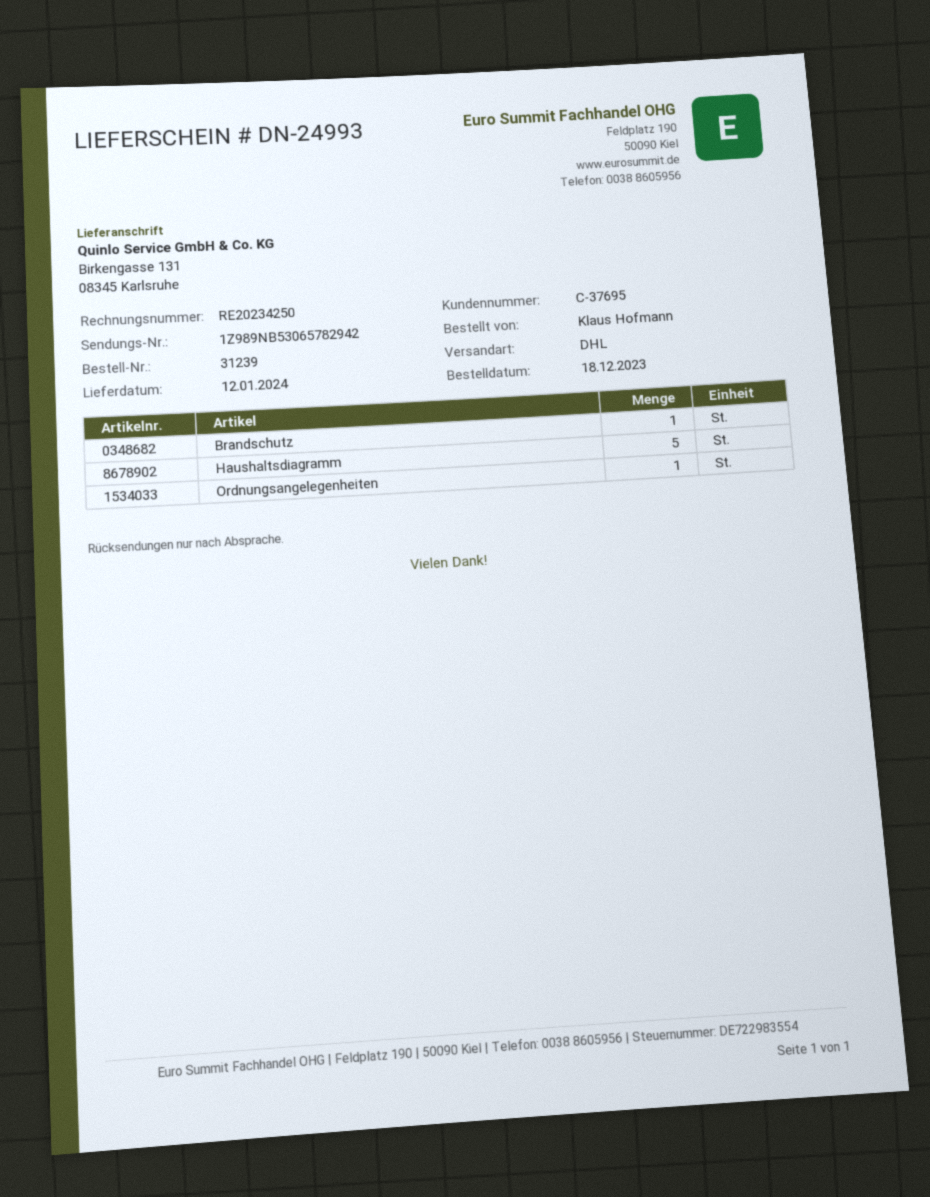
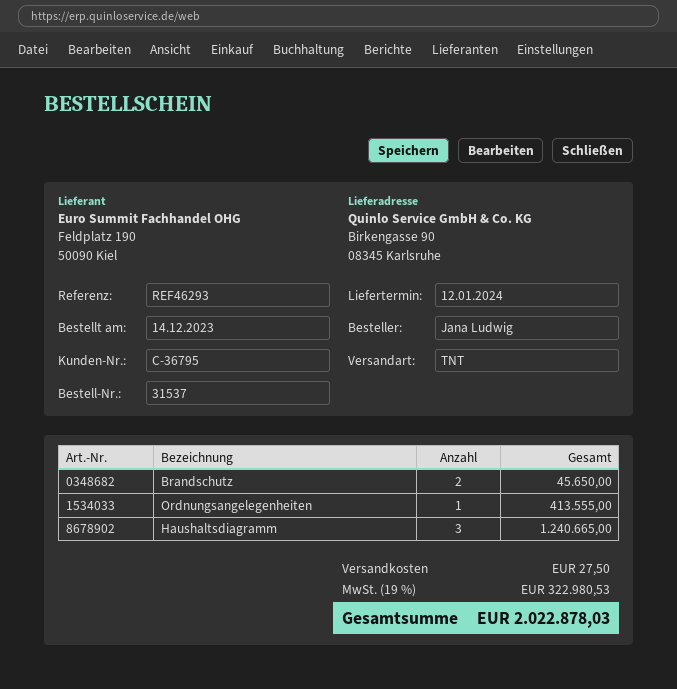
order number: 31239 -> 31537
order date: 2023-12-18 -> 2023-12-14
customer number: C-37695 -> C-36795
ordered by: Klaus Hofmann -> Jana Ludwig
shipping method: DHL -> TNT
ship to: Birkengasse 131, 08345 Karlsruhe -> Birkengasse 90, 08345 Karlsruhe
Brandschutz: 1 -> 2
Haushaltsdiagramm: 5 -> 3

